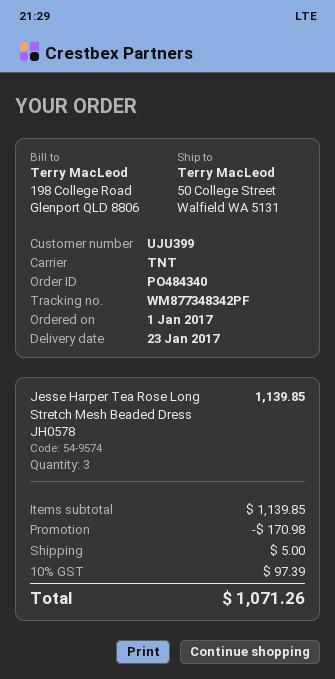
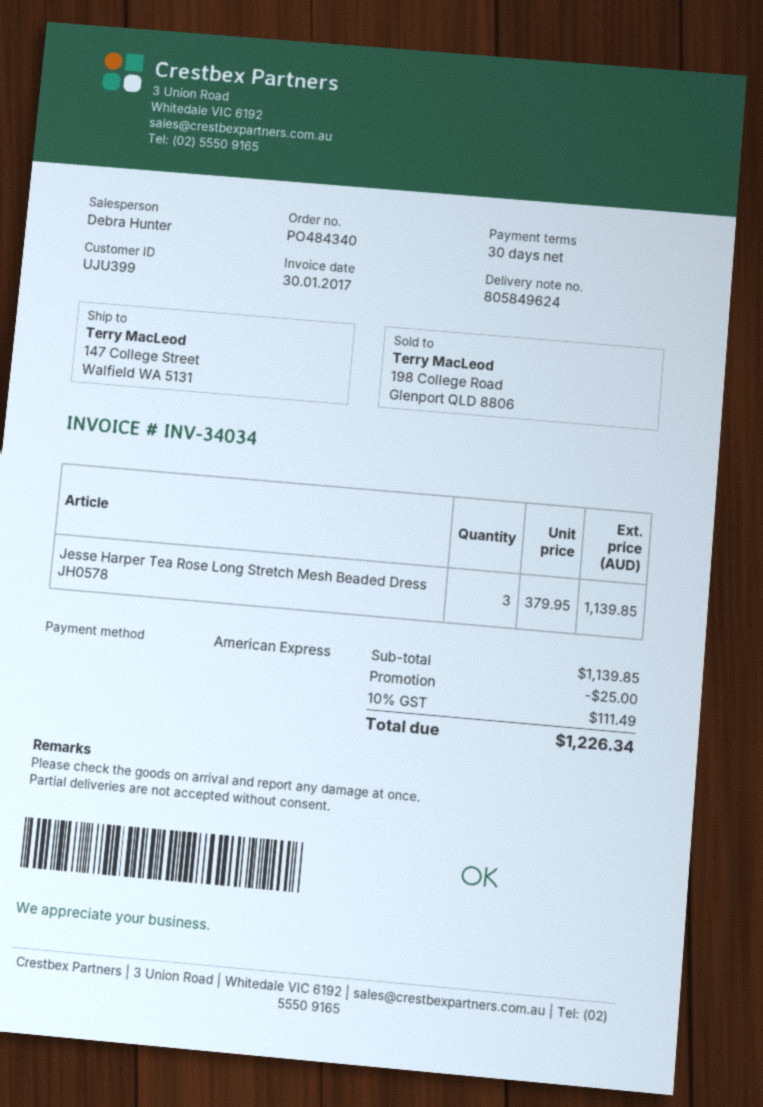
ship to: 50 College Street, Walfield WA 5131 -> 147 College Street, Walfield WA 5131
discount: 170.98 -> 25.00
shipping: 5.00 -> none
tax: 10% = 97.39 -> 10% = 111.49
total: 1071.26 -> 1226.34

